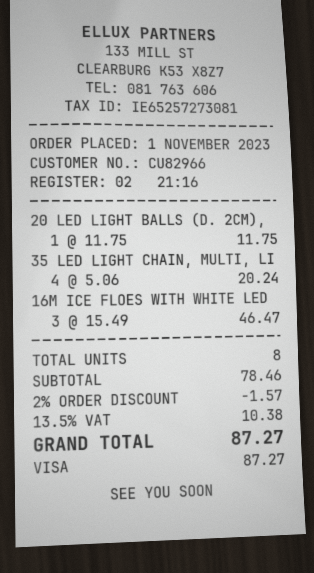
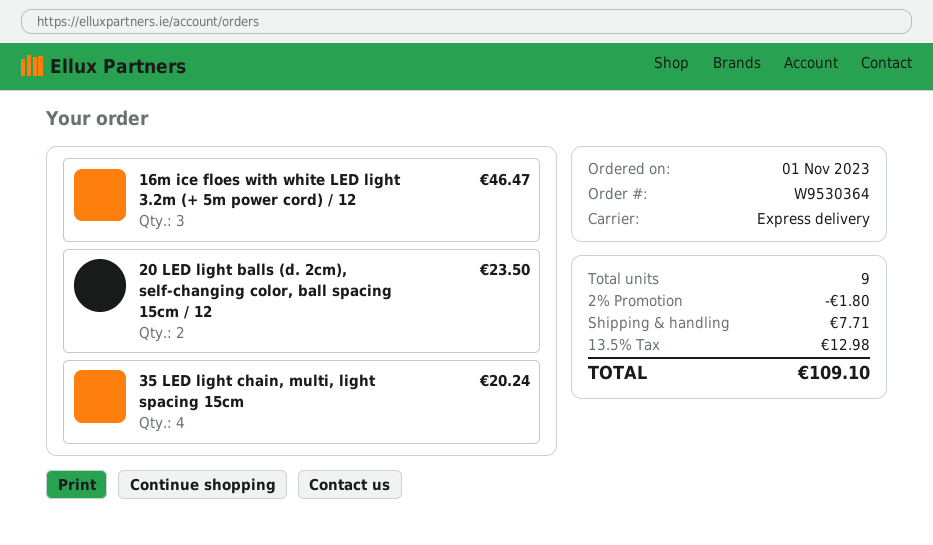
20 LED LIGHT BALLS (D. 2CM),: 1 for 11.75 -> 2 for 23.50
total quantity: 8 -> 9
discount: 2% = 1.57 -> 2% = 1.80
shipping: none -> 7.71
tax: 13.5% = 10.38 -> 13.5% = 12.98
total: 87.27 -> 109.10

